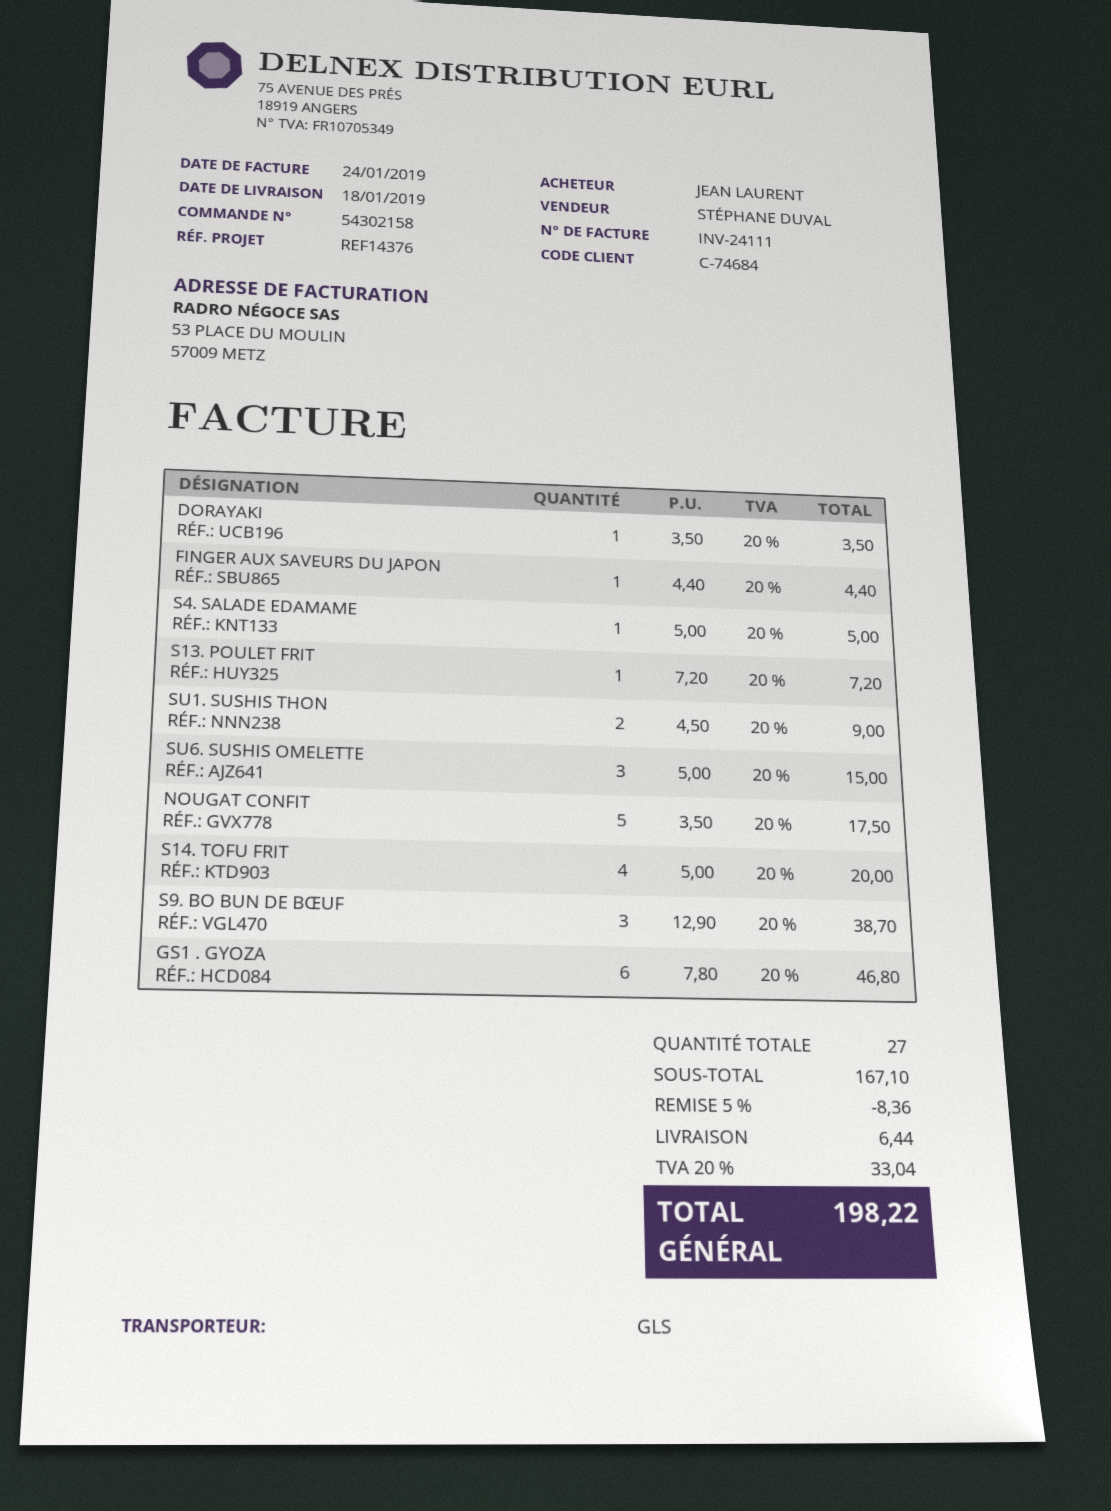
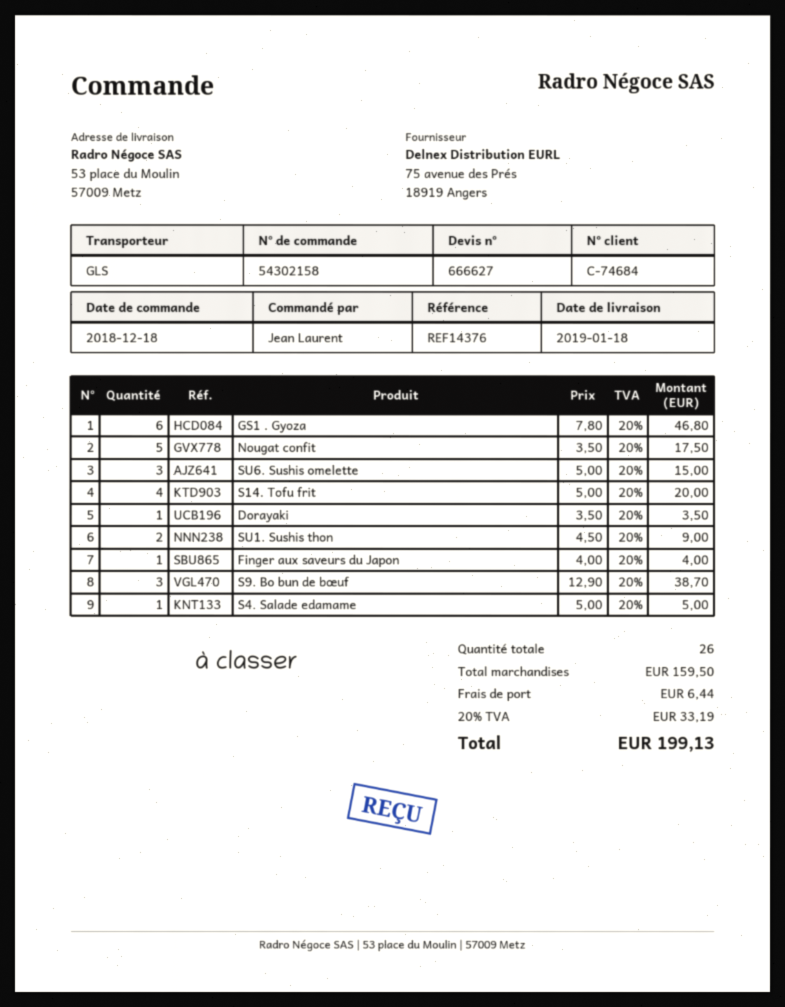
FINGER AUX SAVEURS DU JAPON: 1 x 4.40 = 4.40 -> 1 x 4.00 = 4.00
S13. POULET FRIT: 1 x 7.20 = 7.20 -> none
total quantity: 27 -> 26
subtotal: 167.10 -> 159.50
discount: 5% = 8.36 -> none
tax: 20% = 33.04 -> 20% = 33.19
total: 198.22 -> 199.13

